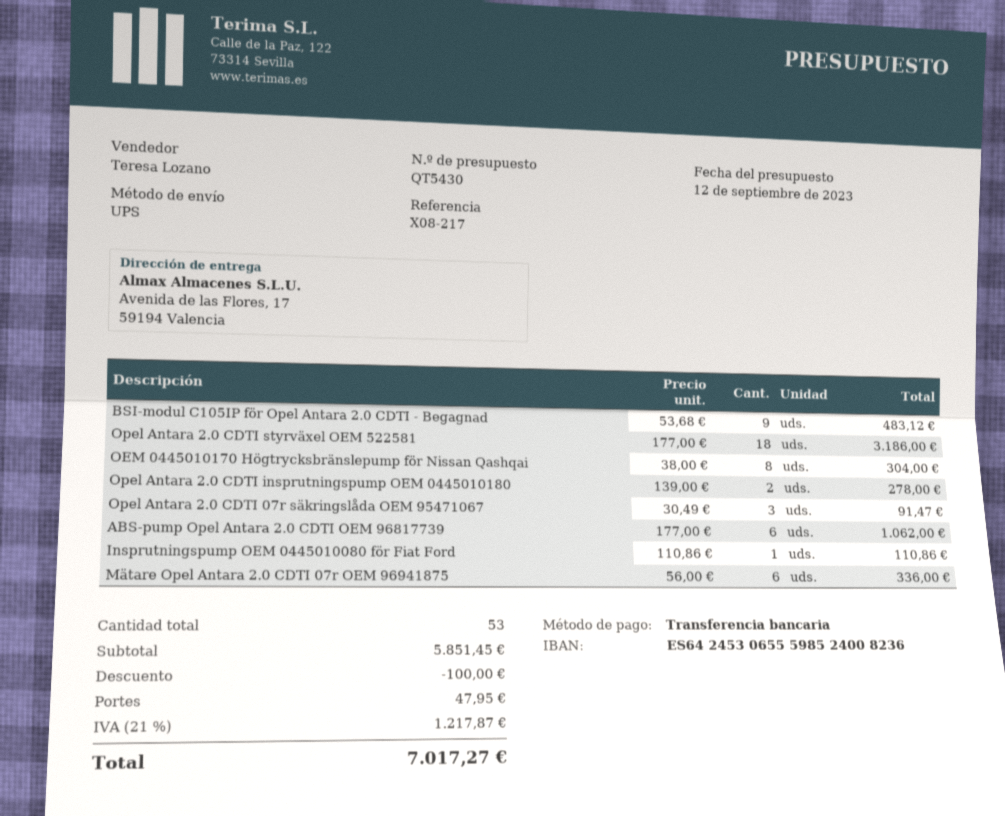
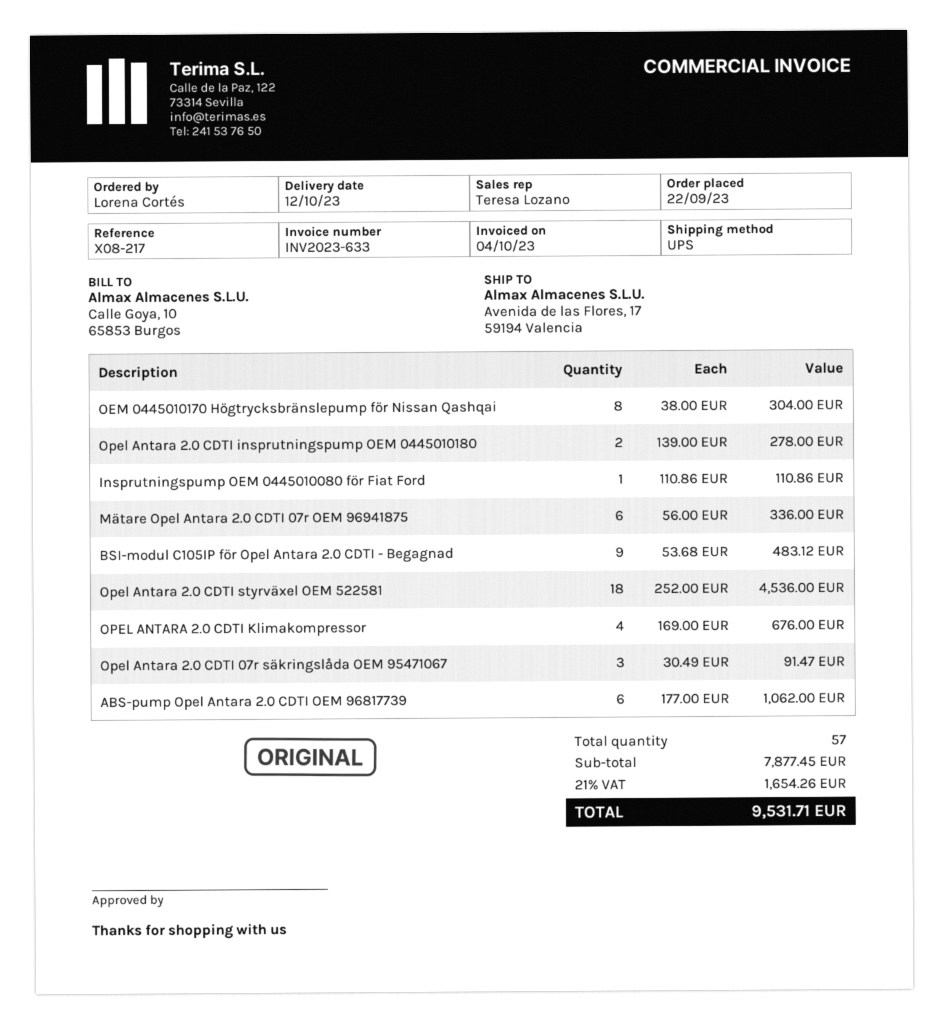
Opel Antara 2.0 CDTI styrväxel OEM 522581: 18 x 177.00 = 3186.00 -> 18 x 252.00 = 4536.00
OPEL ANTARA 2.0 CDTI Klimakompressor: none -> 4 x 169.00 = 676.00
total quantity: 53 -> 57
subtotal: 5851.45 -> 7877.45
discount: 100.00 -> none
shipping: 47.95 -> none
tax: 21% = 1217.87 -> 21% = 1654.26
total: 7017.27 -> 9531.71

